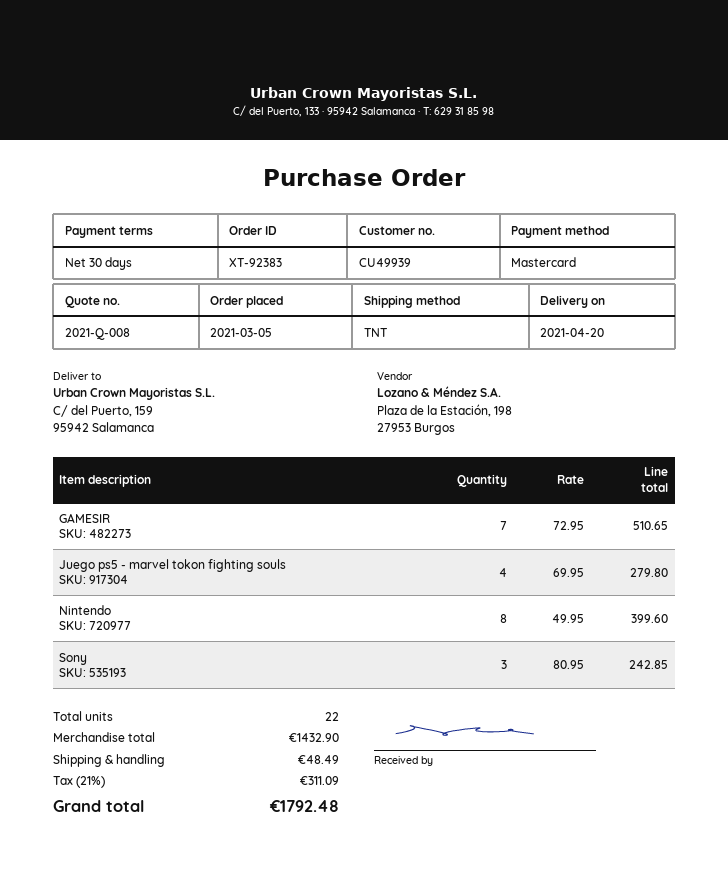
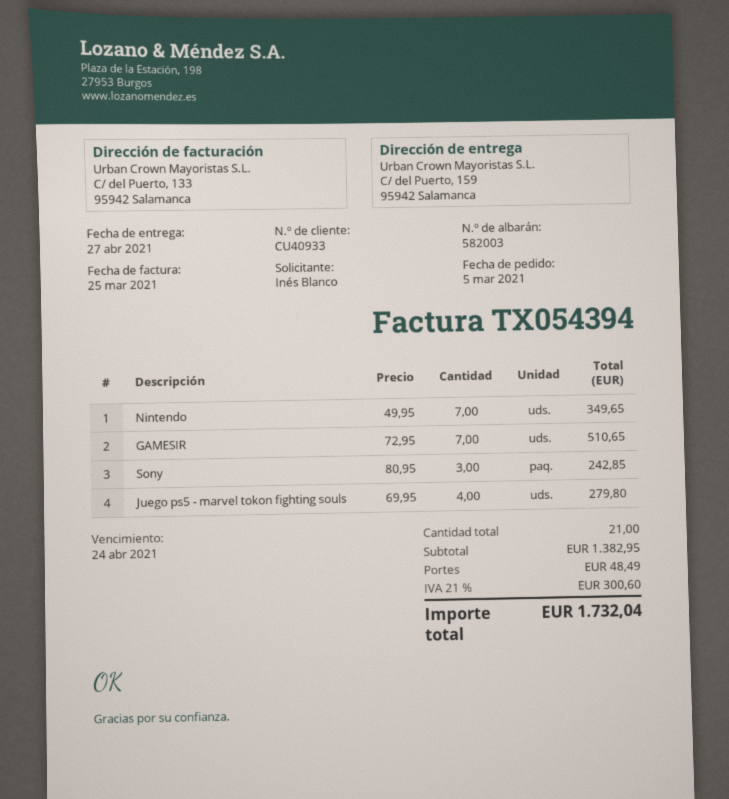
delivery date: 2021-04-20 -> 2021-04-27
customer number: CU49939 -> CU40933
Nintendo: 8 x 49.95 = 399.60 -> 7 x 49.95 = 349.65
total quantity: 22 -> 21
subtotal: 1432.90 -> 1382.95
tax: 21% = 311.09 -> 21% = 300.60
total: 1792.48 -> 1732.04

